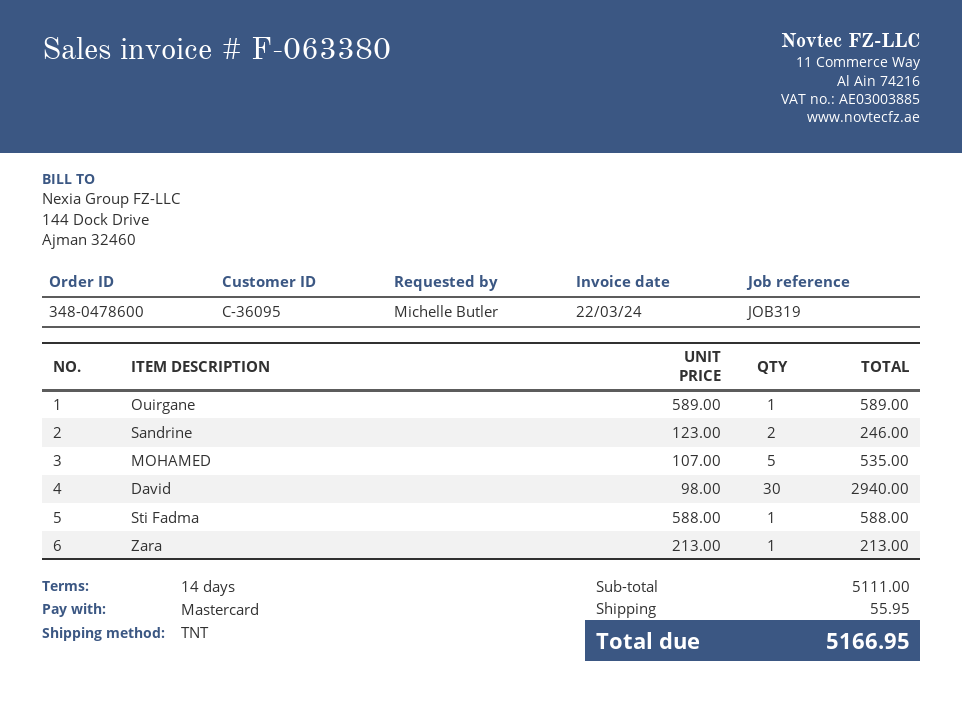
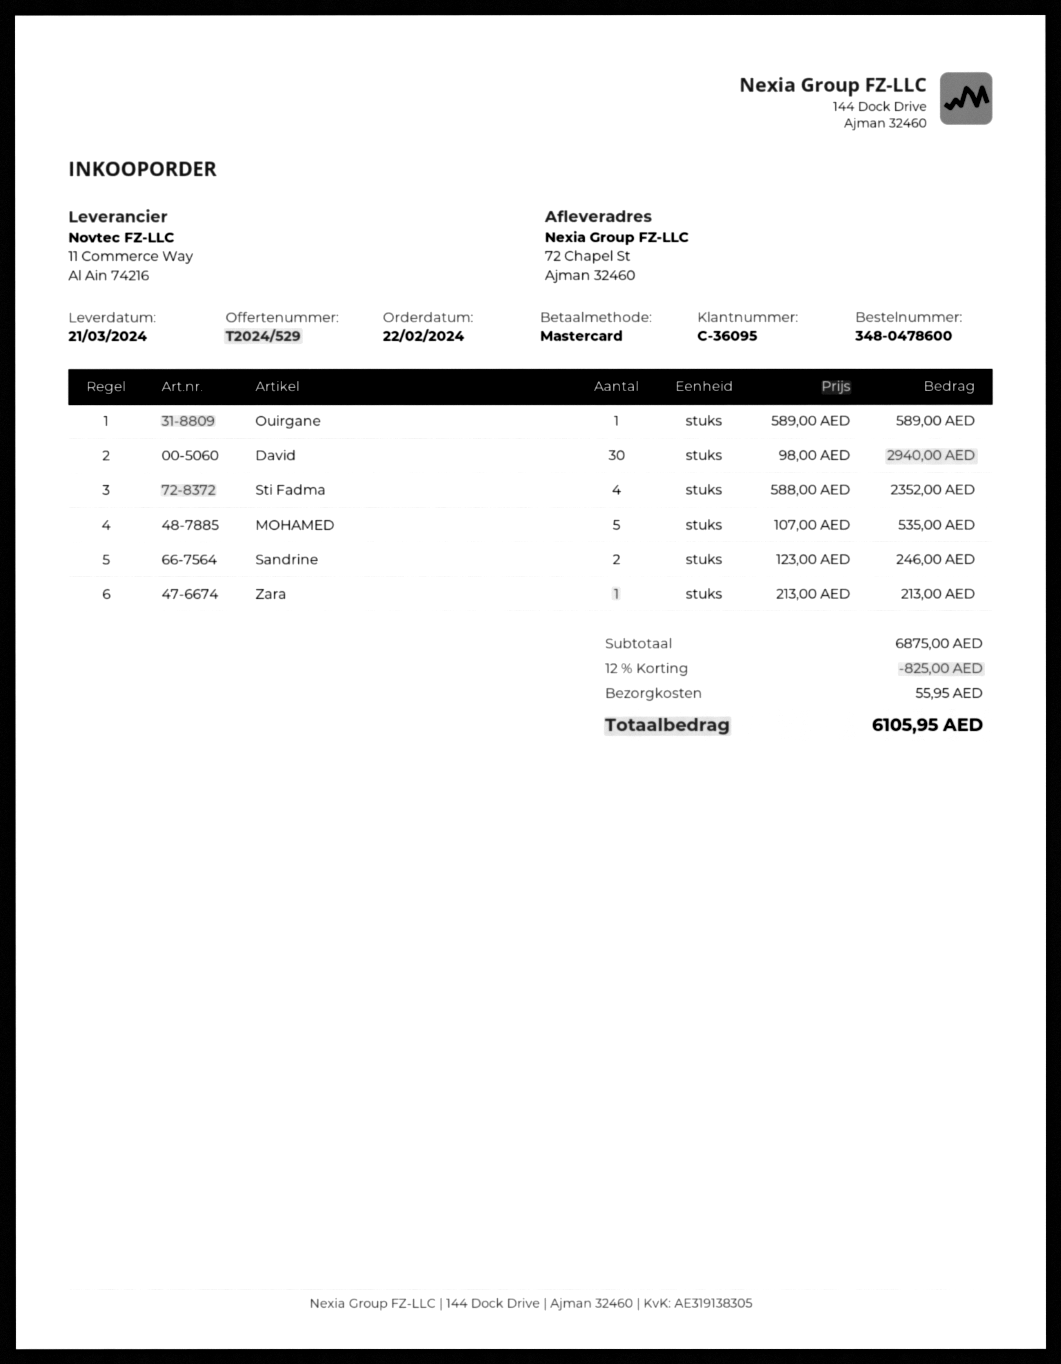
Sti Fadma: 1 x 588.00 = 588.00 -> 4 x 588.00 = 2352.00
subtotal: 5111.00 -> 6875.00
discount: none -> 12% = 825.00
total: 5166.95 -> 6105.95

